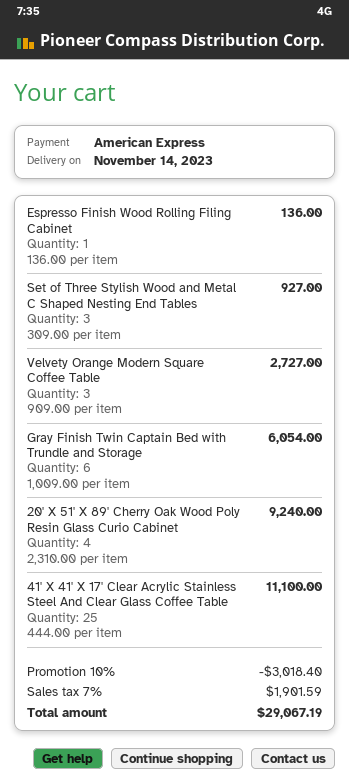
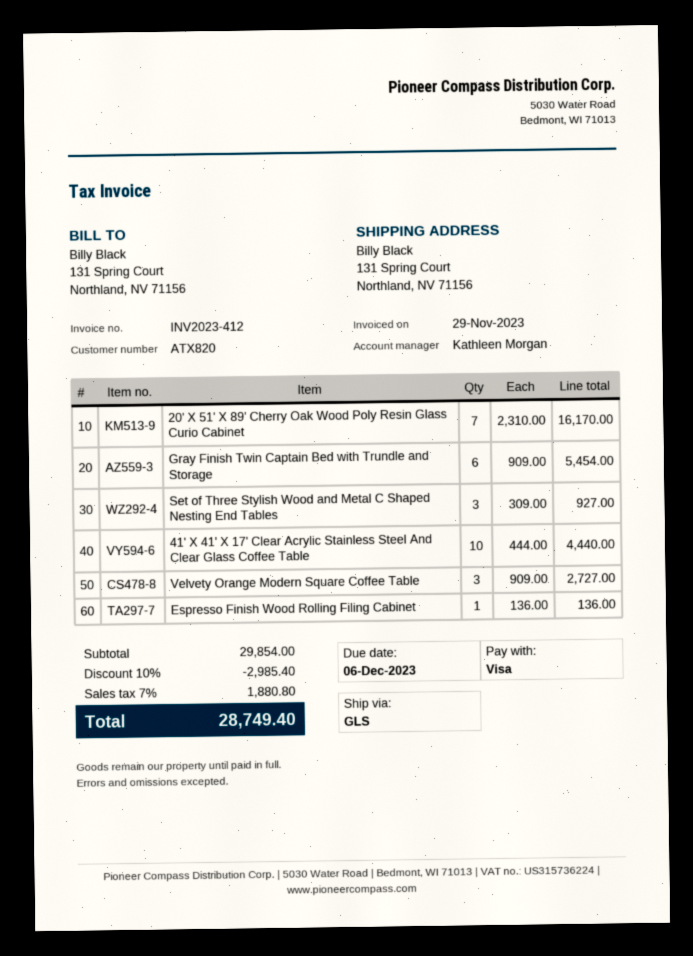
payment method: American Express -> Visa
Gray Finish Twin Captain Bed with Trundle and Storage: 6 x 1009.00 = 6054.00 -> 6 x 909.00 = 5454.00
20' X 51' X 89' Cherry Oak Wood Poly Resin Glass Curio Cabinet: 4 x 2310.00 = 9240.00 -> 7 x 2310.00 = 16170.00
41' X 41' X 17' Clear Acrylic Stainless Steel And Clear Glass Coffee Table: 25 x 444.00 = 11100.00 -> 10 x 444.00 = 4440.00
discount: 10% = 3018.40 -> 10% = 2985.40
tax: 7% = 1901.59 -> 7% = 1880.80
total: 29067.19 -> 28749.40

